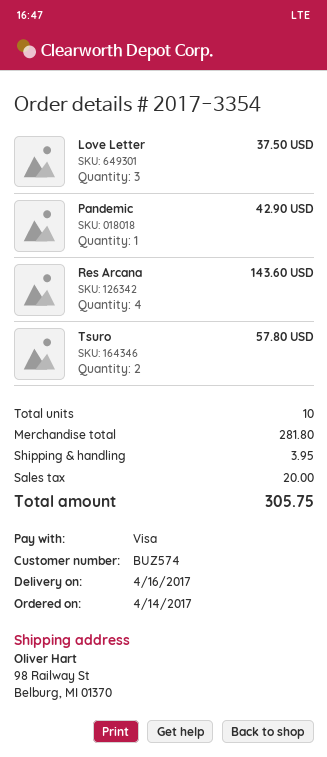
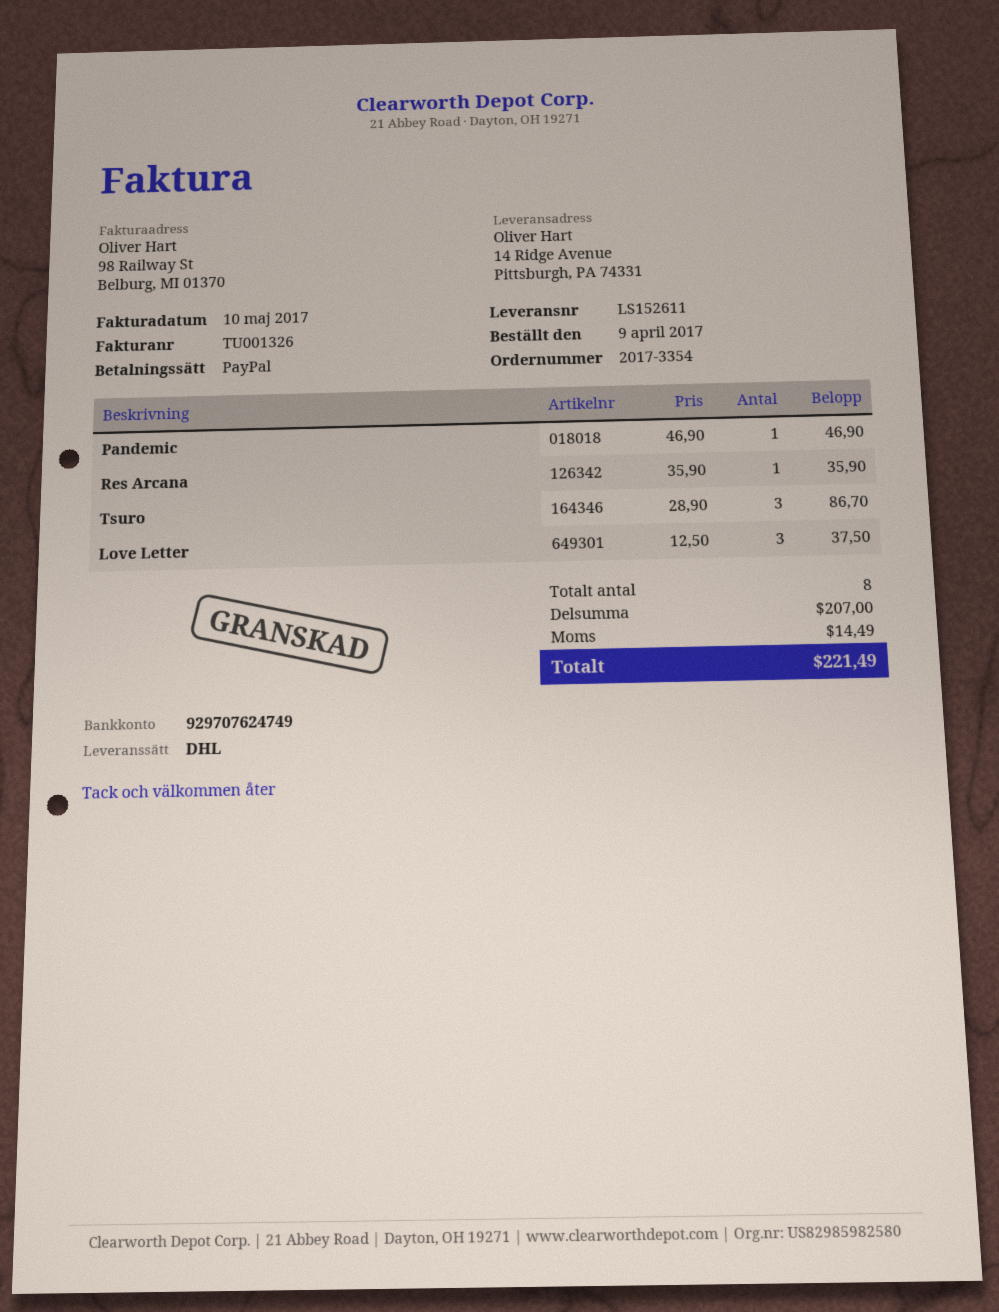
order date: 2017-04-14 -> 2017-04-09
payment method: Visa -> PayPal
ship to: 98 Railway St, Belburg, MI 01370 -> 14 Ridge Avenue, Pittsburgh, PA 74331
Pandemic: 1 for 42.90 -> 1 for 46.90
Res Arcana: 4 for 143.60 -> 1 for 35.90
Tsuro: 2 for 57.80 -> 3 for 86.70
total quantity: 10 -> 8
subtotal: 281.80 -> 207.00
shipping: 3.95 -> none
tax: 20.00 -> 14.49
total: 305.75 -> 221.49

